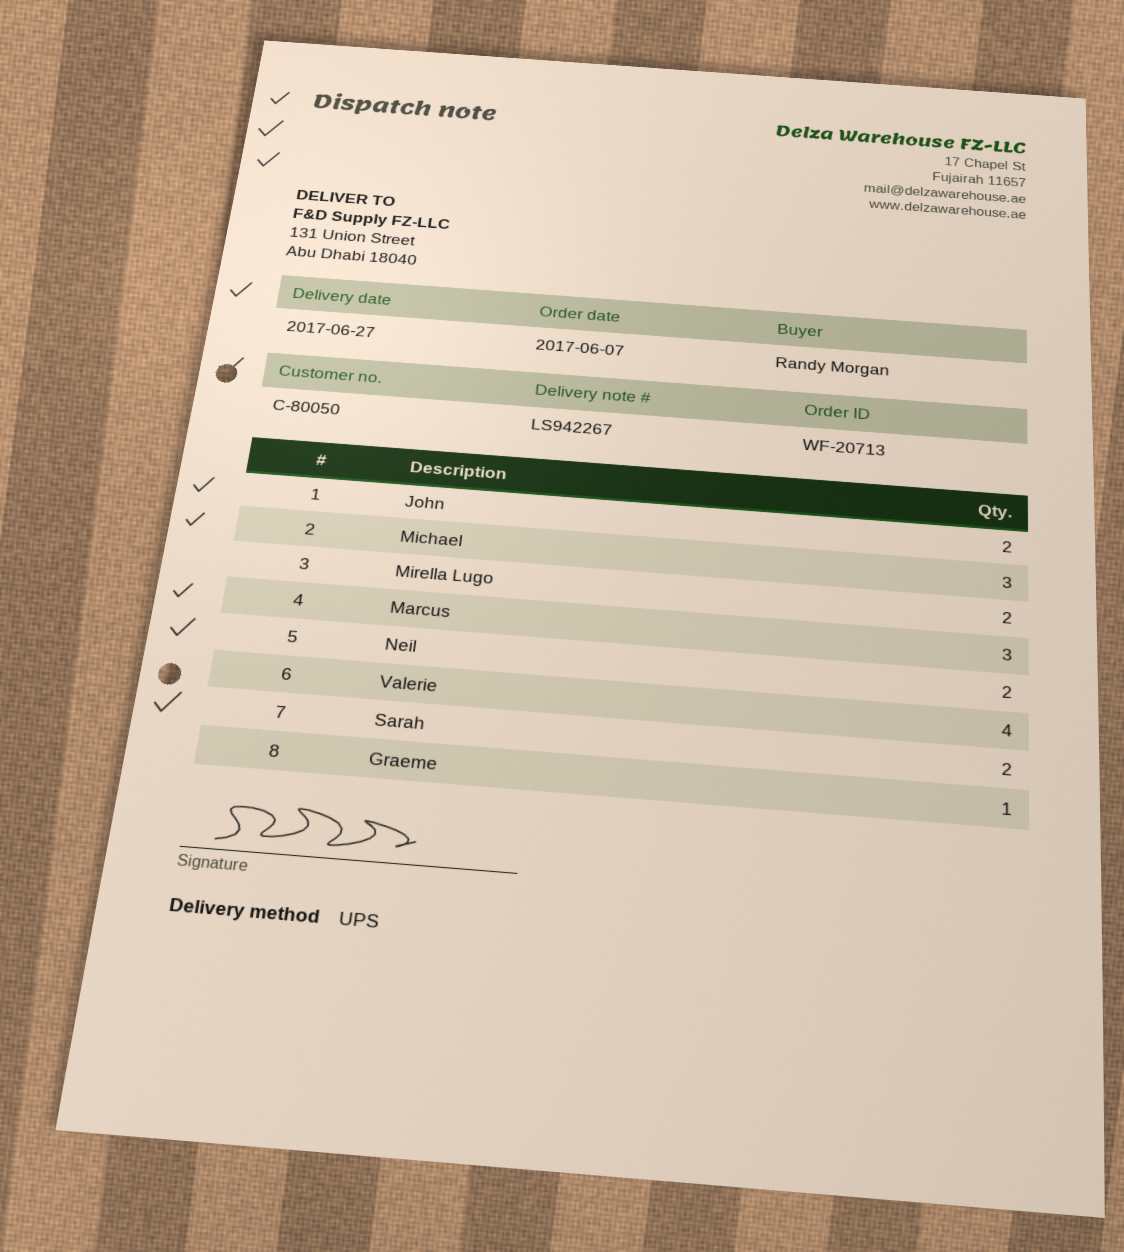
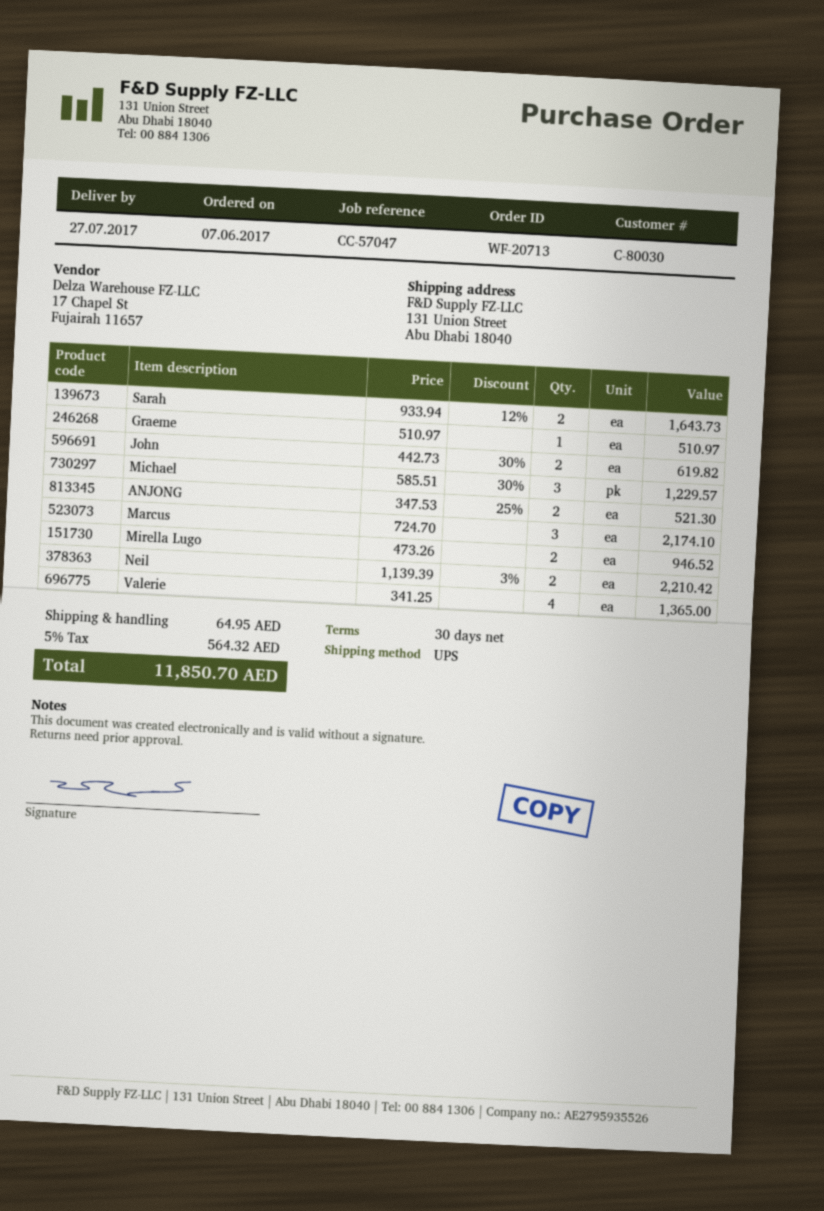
delivery date: 2017-06-27 -> 2017-07-27
customer number: C-80050 -> C-80030
ANJONG: none -> 2

